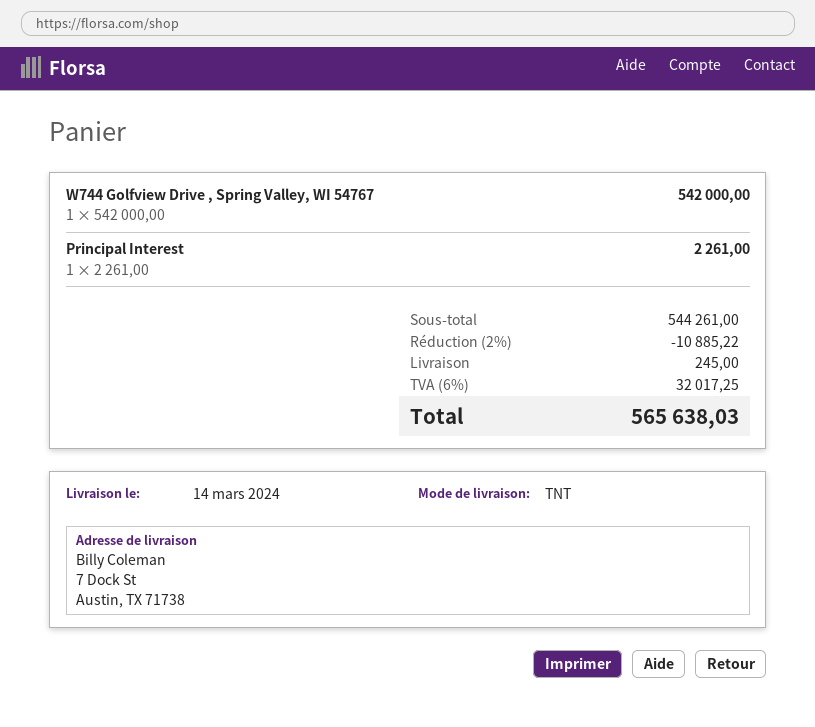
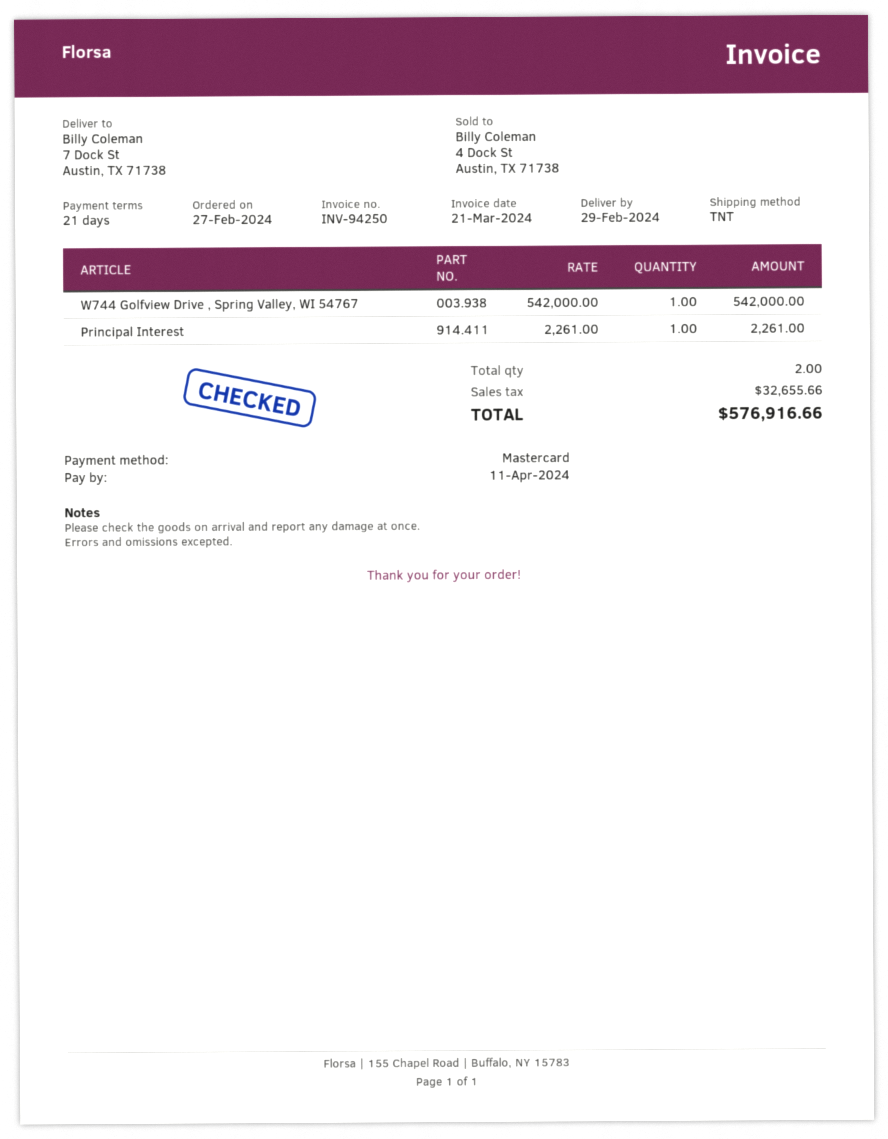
delivery date: 2024-03-14 -> 2024-02-29
discount: 2% = 10885.22 -> none
shipping: 245.00 -> none
tax: 32017.25 -> 32655.66
total: 565638.03 -> 576916.66

